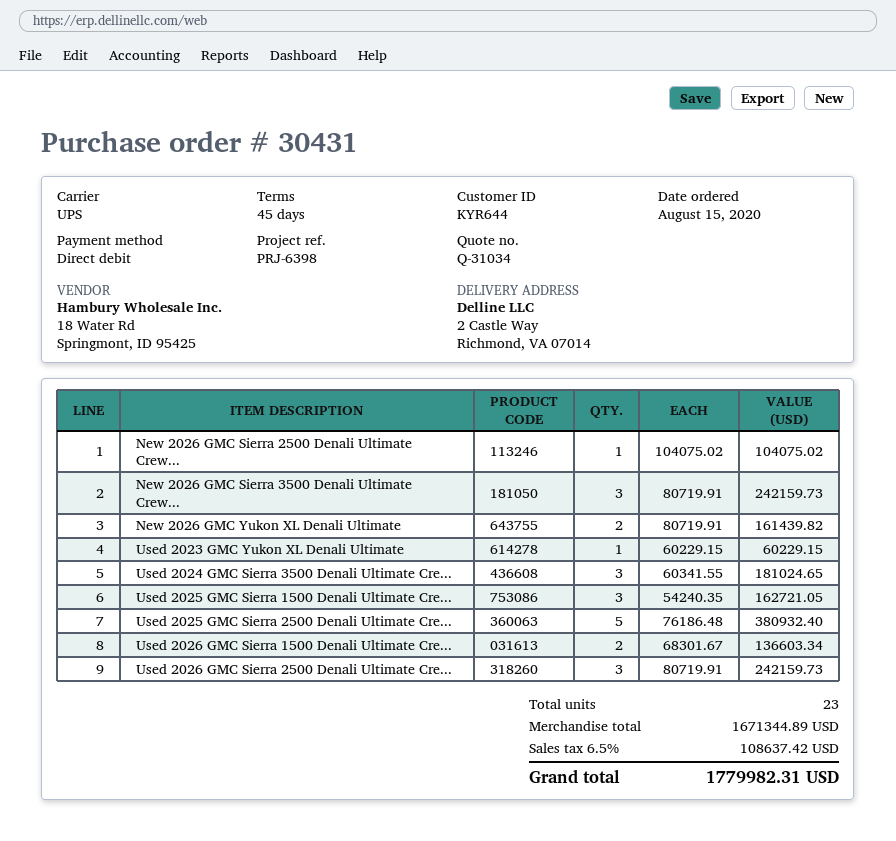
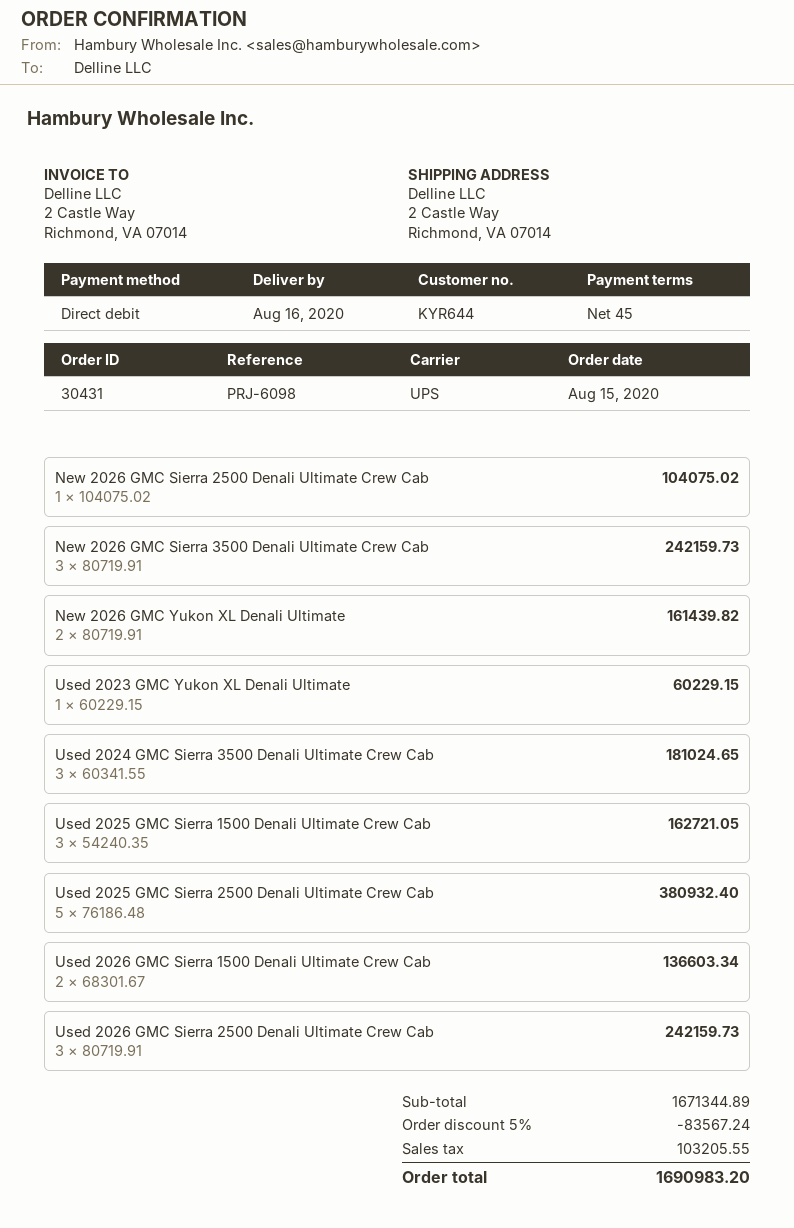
reference: PRJ-6398 -> PRJ-6098
discount: none -> 5% = 83567.24
tax: 108637.42 -> 103205.55
total: 1779982.31 -> 1690983.20

